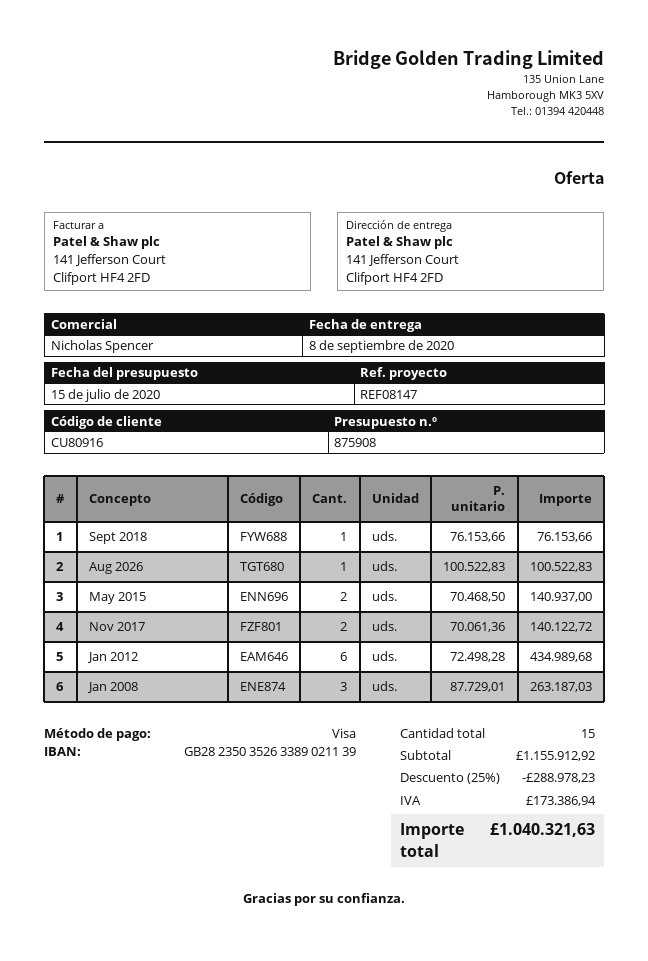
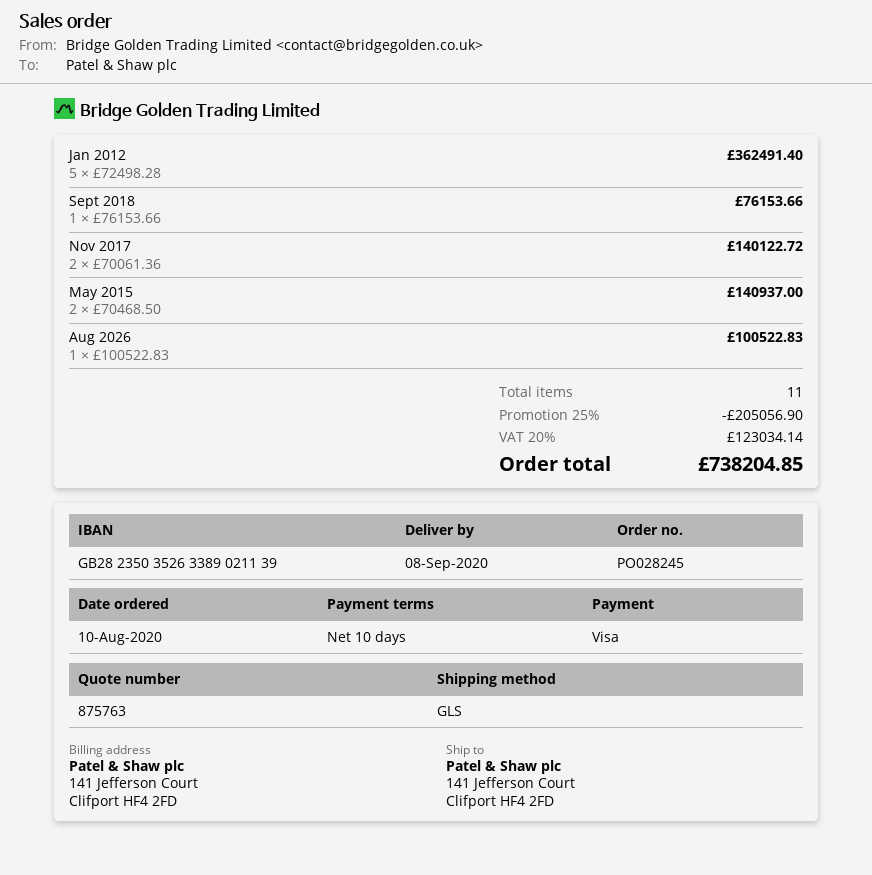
quote number: 875908 -> 875763
Jan 2012: 6 x 72498.28 = 434989.68 -> 5 x 72498.28 = 362491.40
Jan 2008: 3 x 87729.01 = 263187.03 -> none
total quantity: 15 -> 11
discount: 25% = 288978.23 -> 25% = 205056.90
tax: 173386.94 -> 123034.14
total: 1040321.63 -> 738204.85

